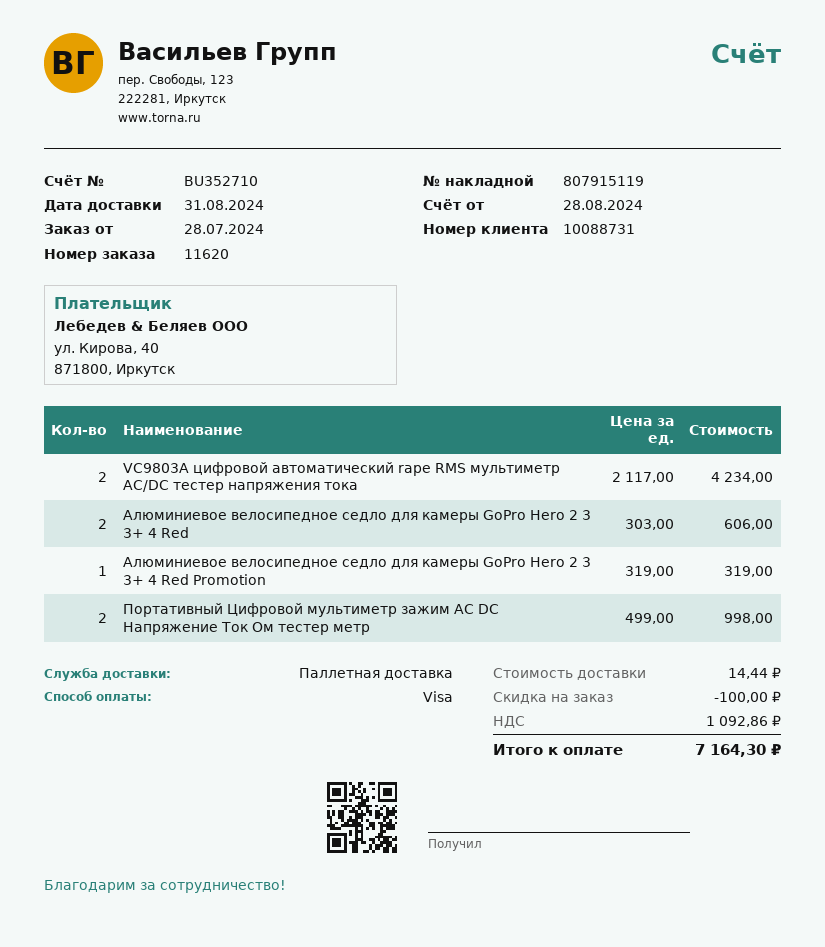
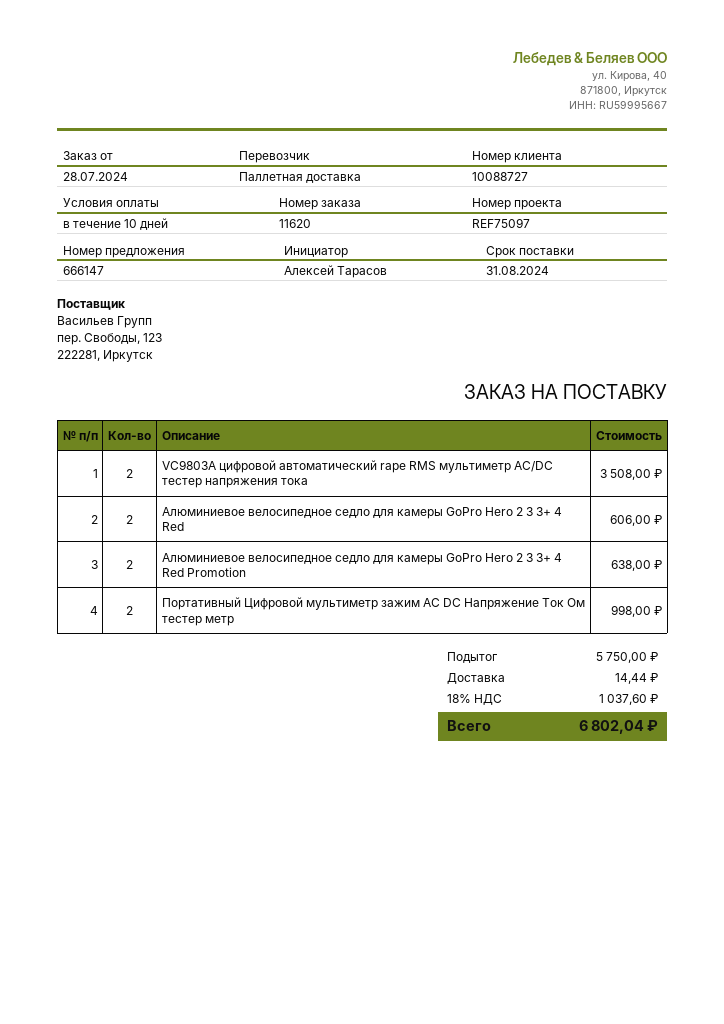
customer number: 10088731 -> 10088727
VC9803A цифровой автоматический rape RMS мультиметр AC/DC тестер напряжения тока: 2 for 4234.00 -> 2 for 3508.00
Алюминиевое велосипедное седло для камеры GoPro Hero 2 3 3+ 4 Red Promotion: 1 for 319.00 -> 2 for 638.00
discount: 100.00 -> none
tax: 1092.86 -> 1037.60
total: 7164.30 -> 6802.04

